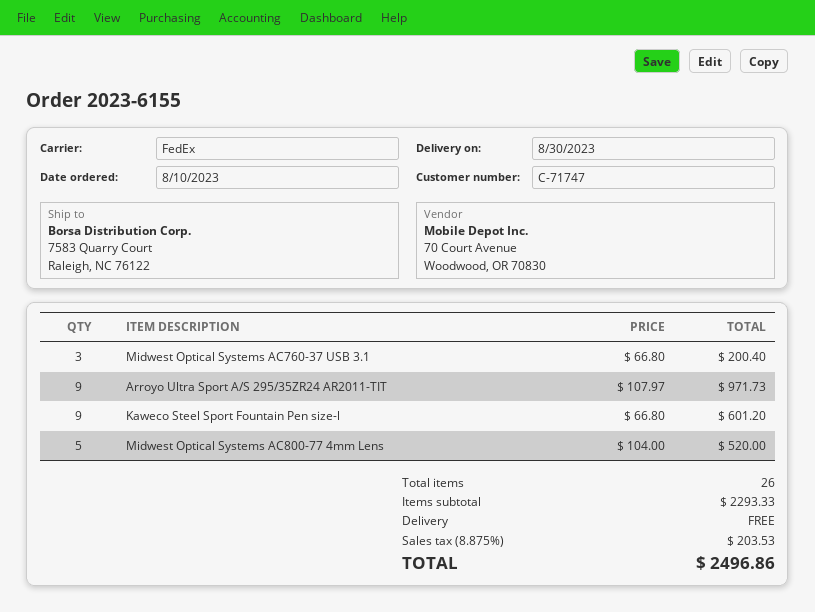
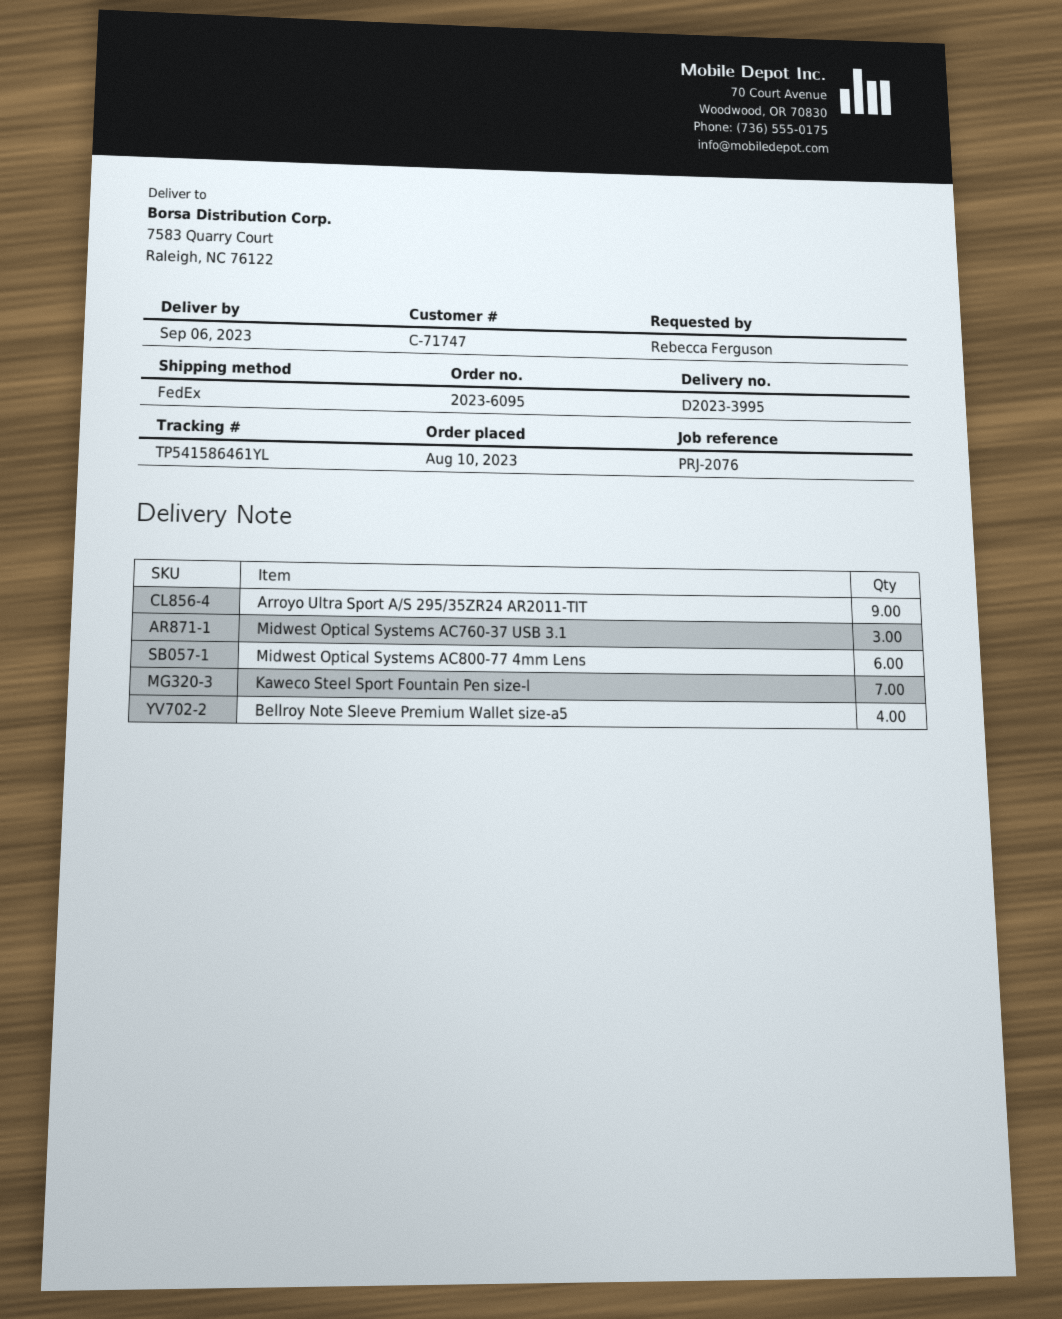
order number: 2023-6155 -> 2023-6095
delivery date: 2023-08-30 -> 2023-09-06
Kaweco Steel Sport Fountain Pen size-l: 9 -> 7
Midwest Optical Systems AC800-77 4mm Lens: 5 -> 6
Bellroy Note Sleeve Premium Wallet size-a5: none -> 4

